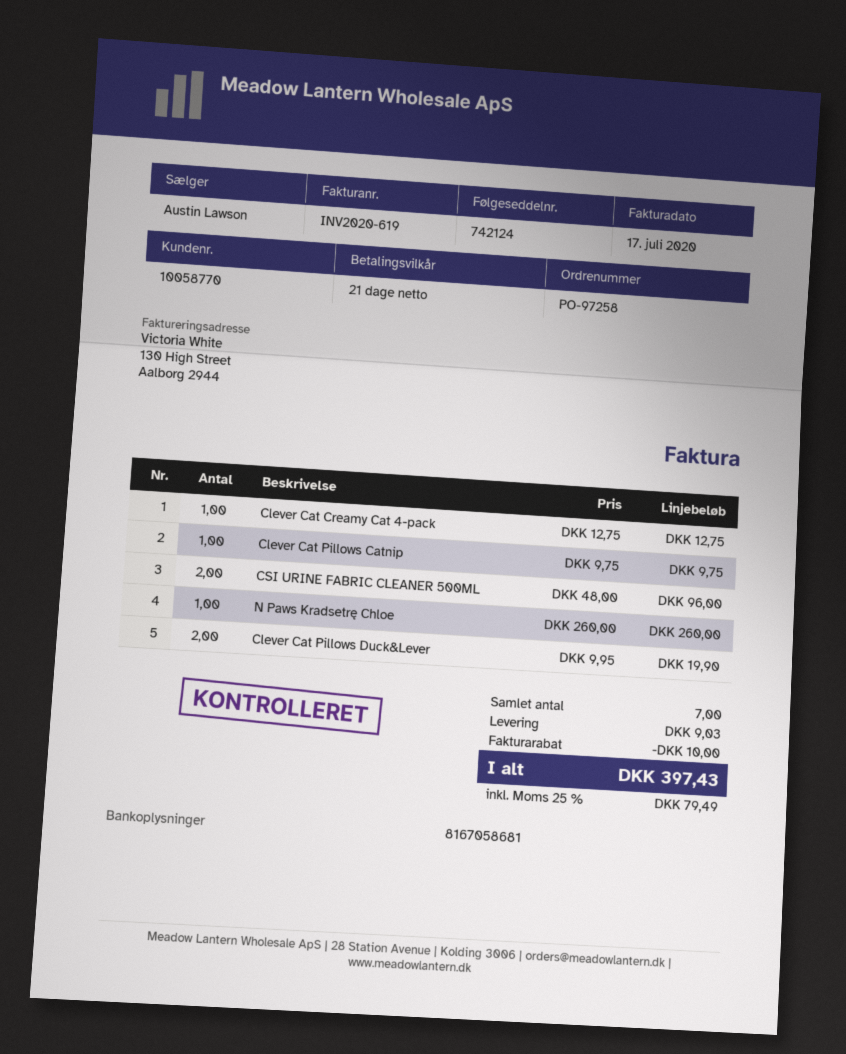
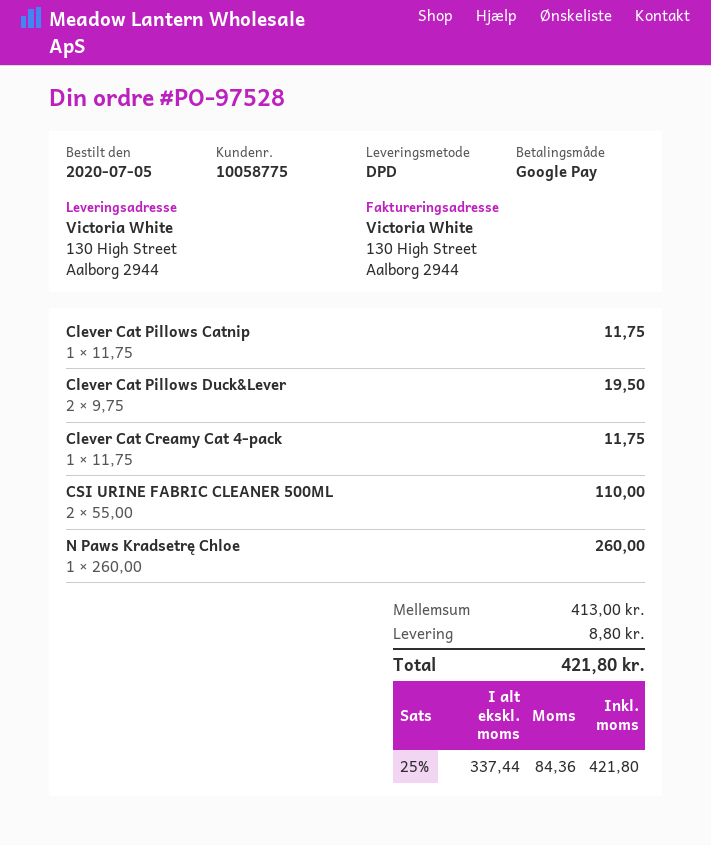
order number: PO-97258 -> PO-97528
customer number: 10058770 -> 10058775
Clever Cat Creamy Cat 4-pack: 1 x 12.75 = 12.75 -> 1 x 11.75 = 11.75
Clever Cat Pillows Catnip: 1 x 9.75 = 9.75 -> 1 x 11.75 = 11.75
CSI URINE FABRIC CLEANER 500ML: 2 x 48.00 = 96.00 -> 2 x 55.00 = 110.00
Clever Cat Pillows Duck&Lever: 2 x 9.95 = 19.90 -> 2 x 9.75 = 19.50
discount: 10.00 -> none
shipping: 9.03 -> 8.80
tax: 25% = 79.49 -> 25% = 84.36
total: 397.43 -> 421.80

